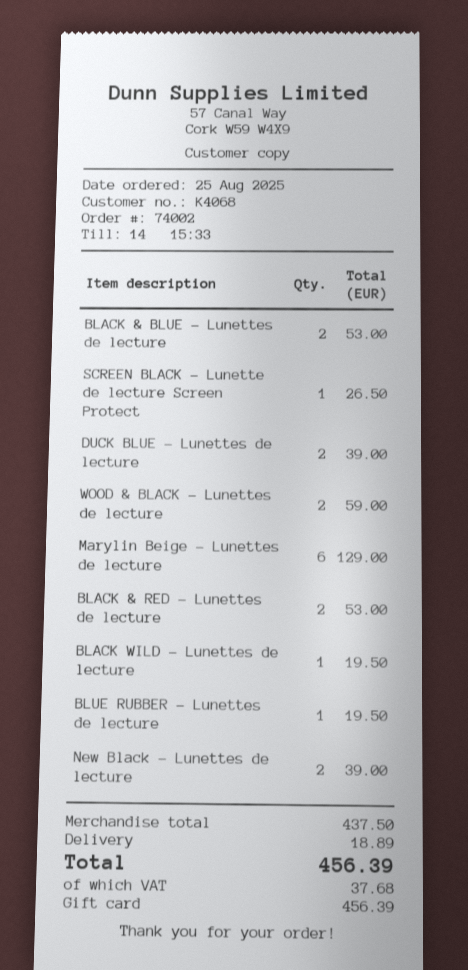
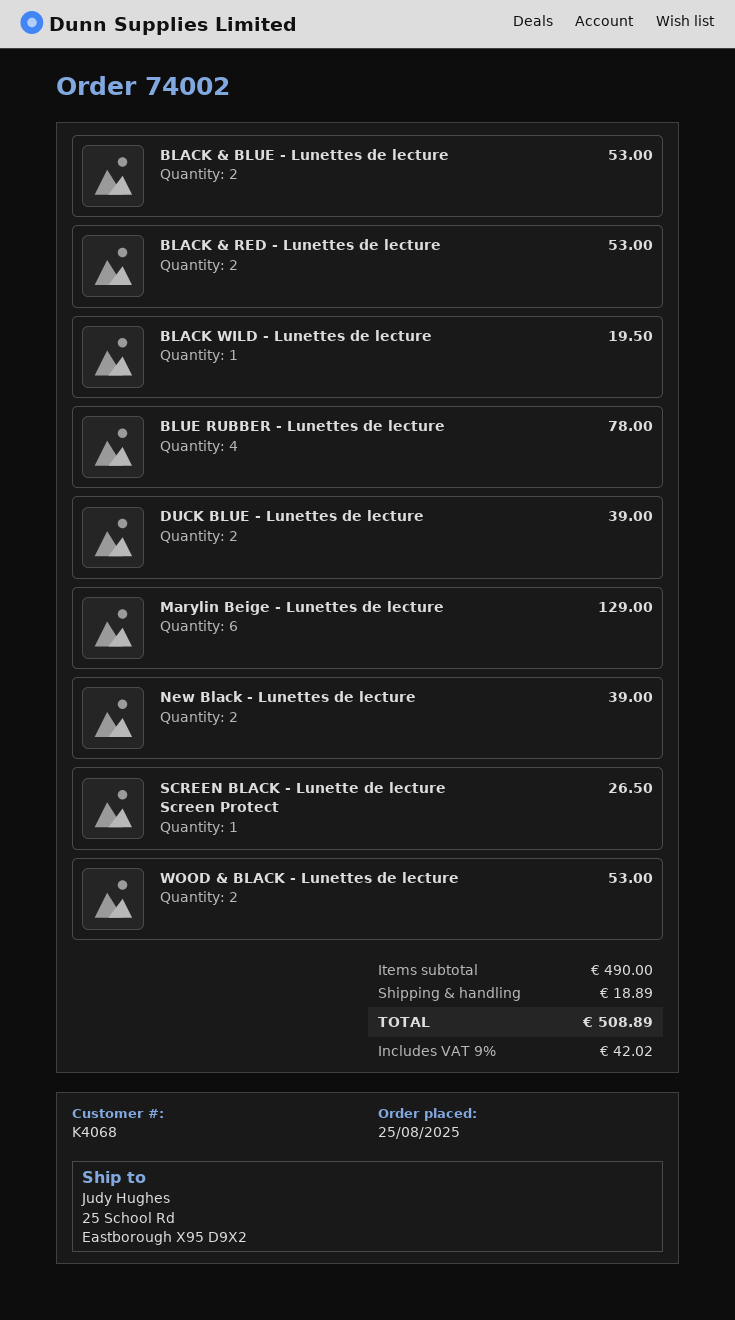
WOOD & BLACK - Lunettes de lecture: 2 for 59.00 -> 2 for 53.00
BLUE RUBBER - Lunettes de lecture: 1 for 19.50 -> 4 for 78.00
subtotal: 437.50 -> 490.00
tax: 37.68 -> 42.02
total: 456.39 -> 508.89

